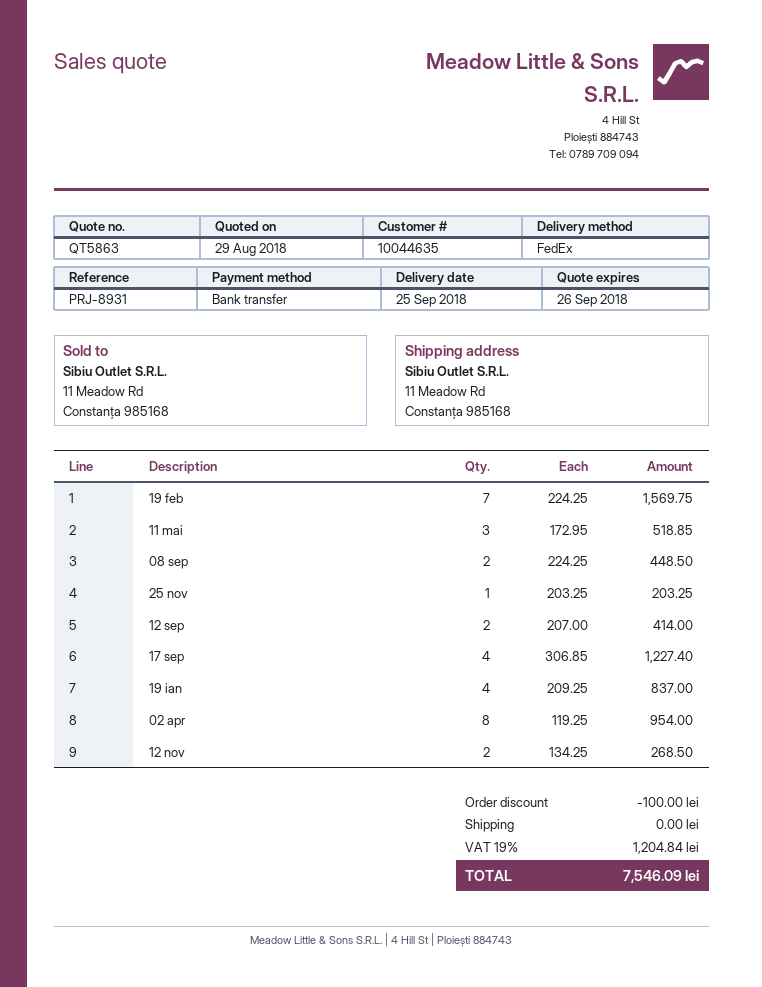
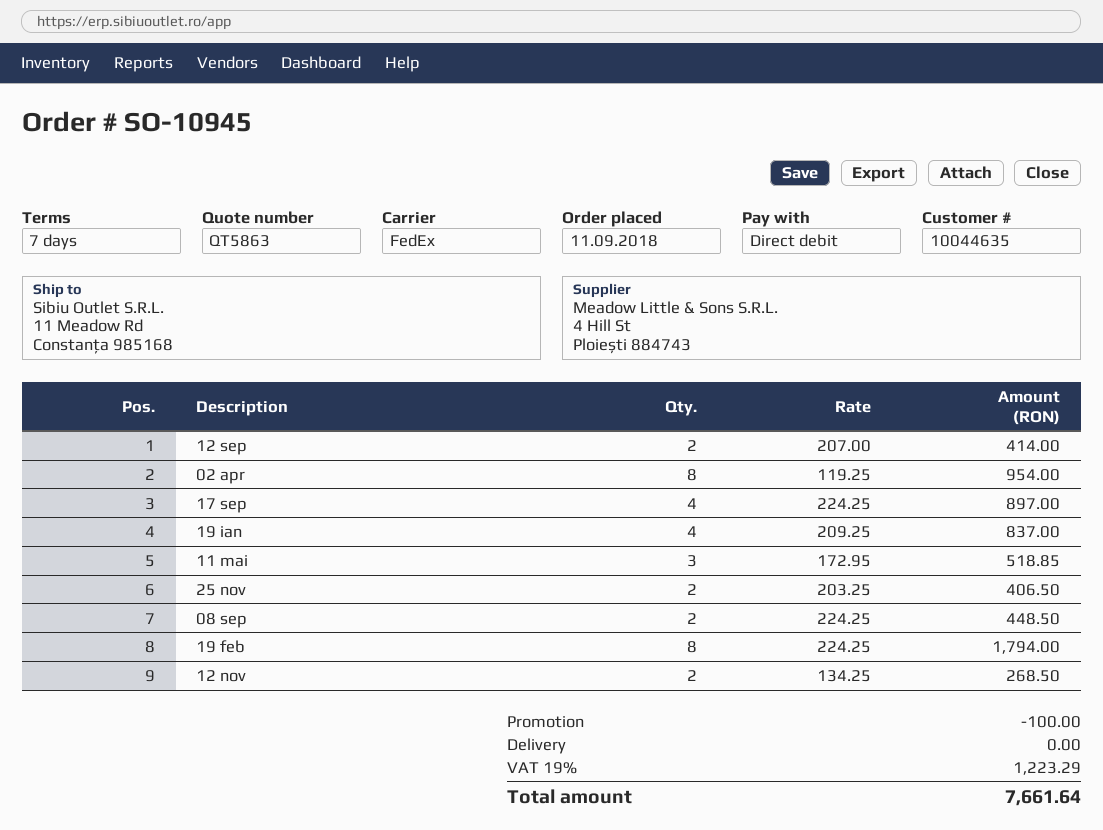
payment method: bank transfer -> direct debit
19 feb: 7 x 224.25 = 1569.75 -> 8 x 224.25 = 1794.00
25 nov: 1 x 203.25 = 203.25 -> 2 x 203.25 = 406.50
17 sep: 4 x 306.85 = 1227.40 -> 4 x 224.25 = 897.00
tax: 19% = 1204.84 -> 19% = 1223.29
total: 7546.09 -> 7661.64

